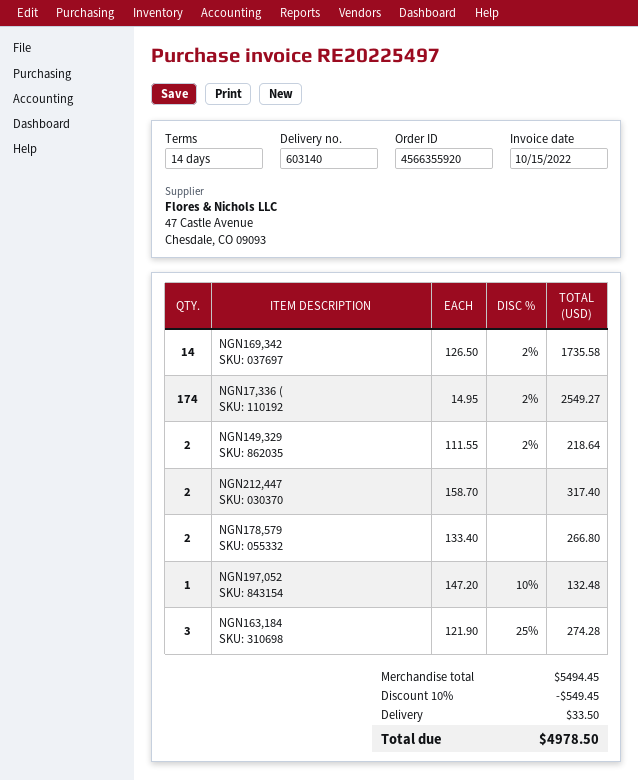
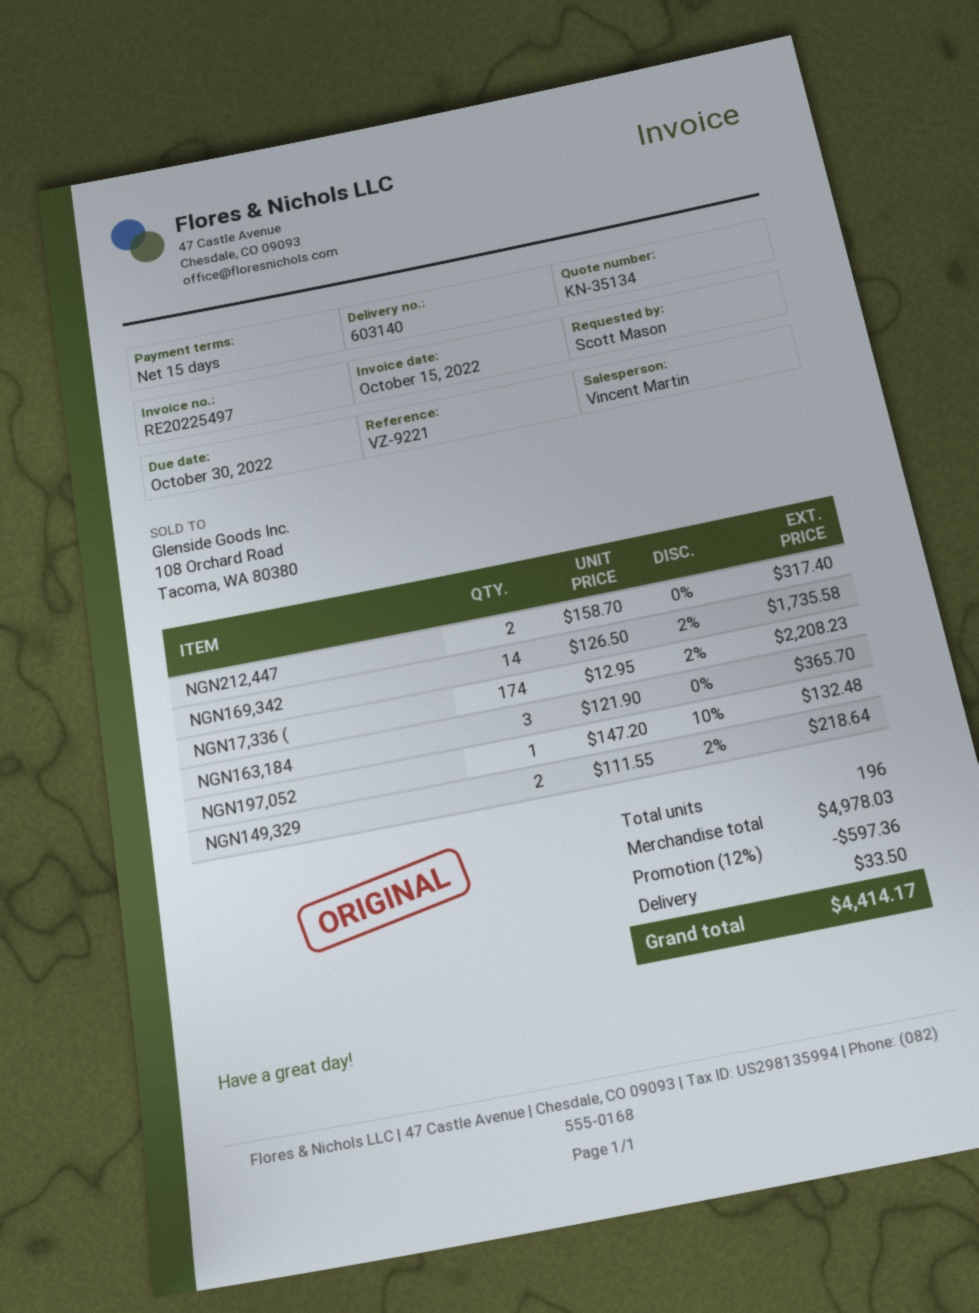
payment terms: 14 days -> 15 days
NGN17,336 (: 174 x 14.95 - 2% = 2549.27 -> 174 x 12.95 - 2% = 2208.23
NGN178,579: 2 x 133.40 = 266.80 -> none
NGN163,184: 3 x 121.90 - 25% = 274.28 -> 3 x 121.90 = 365.70
subtotal: 5494.45 -> 4978.03
discount: 10% = 549.45 -> 12% = 597.36
total: 4978.50 -> 4414.17

